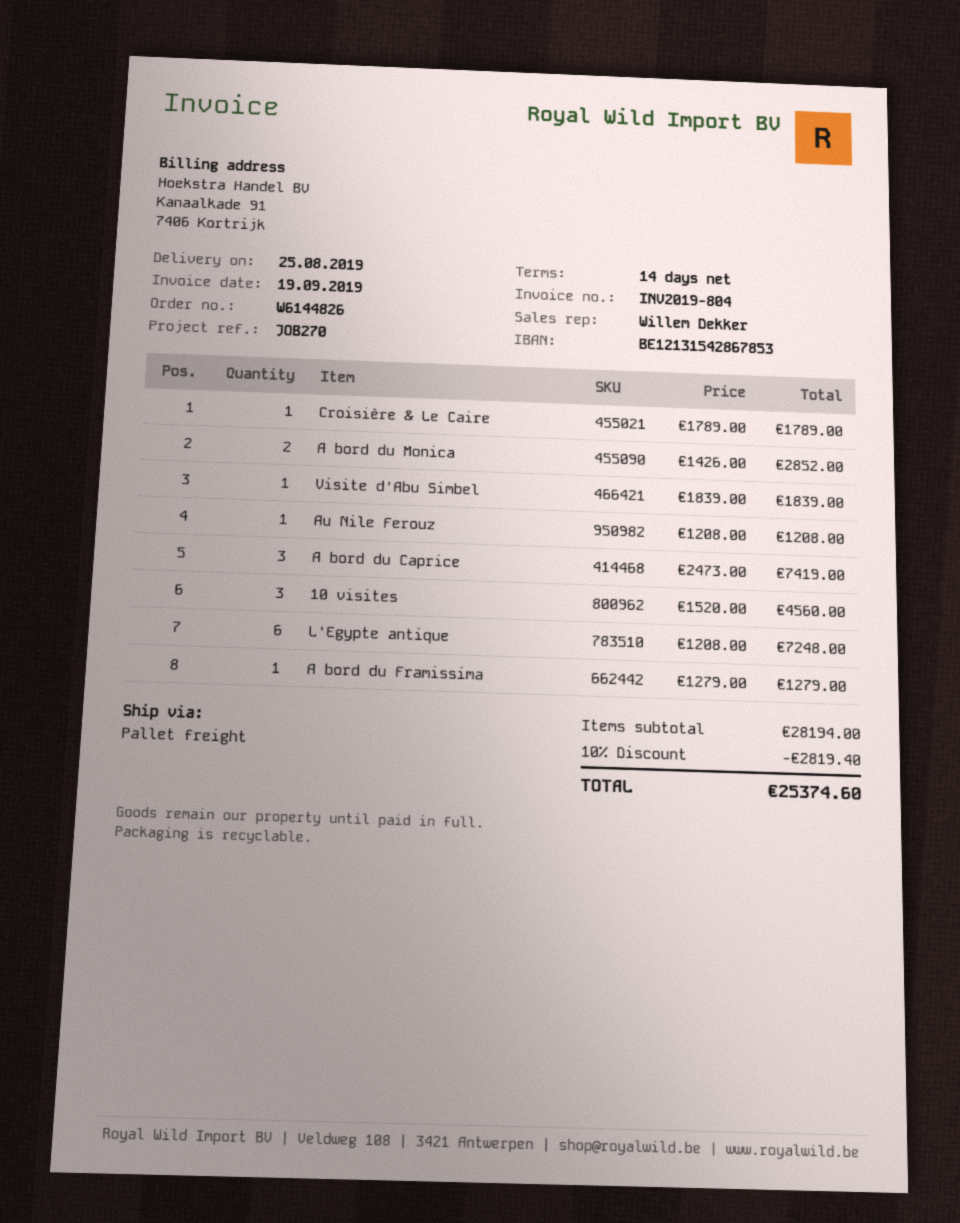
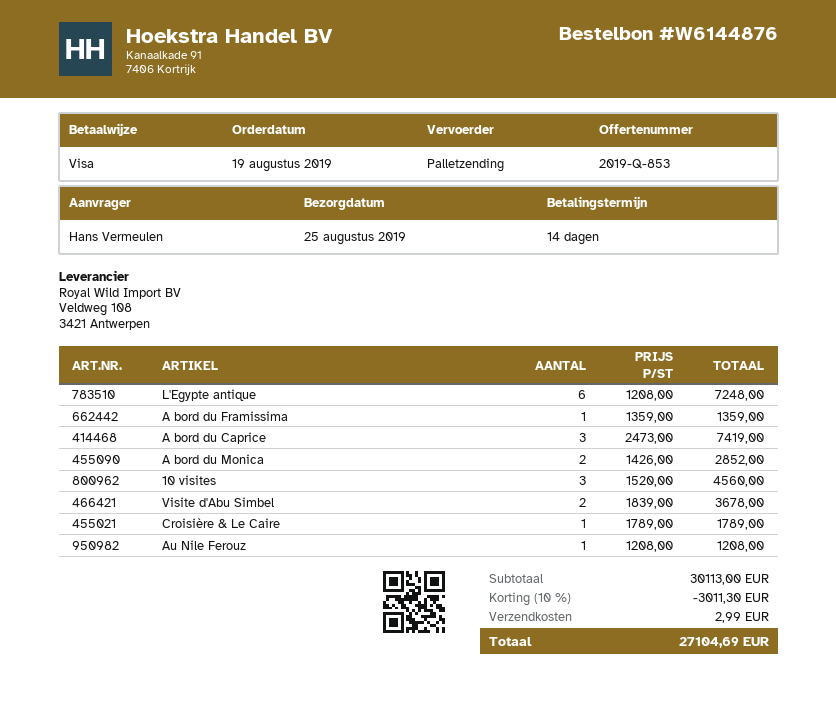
order number: W6144826 -> W6144876
Visite d'Abu Simbel: 1 x 1839.00 = 1839.00 -> 2 x 1839.00 = 3678.00
A bord du Framissima: 1 x 1279.00 = 1279.00 -> 1 x 1359.00 = 1359.00
subtotal: 28194.00 -> 30113.00
discount: 10% = 2819.40 -> 10% = 3011.30
shipping: none -> 2.99
total: 25374.60 -> 27104.69

